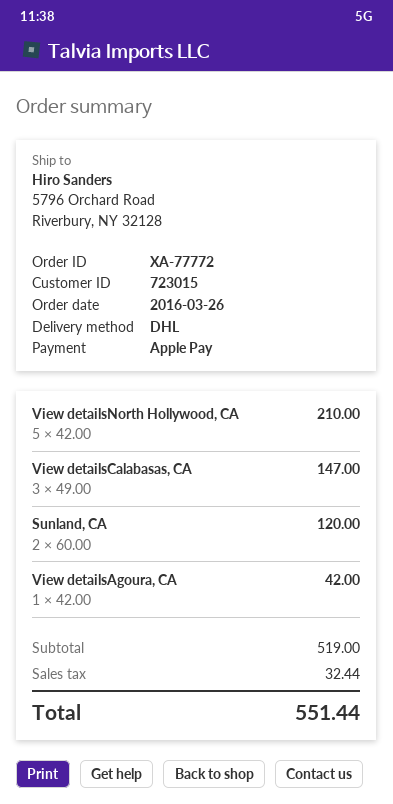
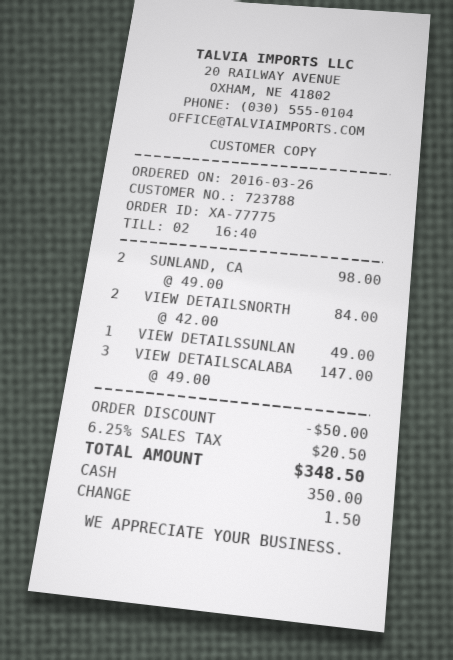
order number: XA-77772 -> XA-77775
customer number: 723015 -> 723788
payment method: Apple Pay -> cash
View detailsNorth Hollywood, CA: 5 x 42.00 = 210.00 -> 2 x 42.00 = 84.00
Sunland, CA: 2 x 60.00 = 120.00 -> 2 x 49.00 = 98.00
View detailsAgoura, CA: 1 x 42.00 = 42.00 -> none
VIEW DETAILSSUNLAN: none -> 1 x 49.00 = 49.00
discount: none -> 50.00
tax: 32.44 -> 20.50
total: 551.44 -> 348.50

